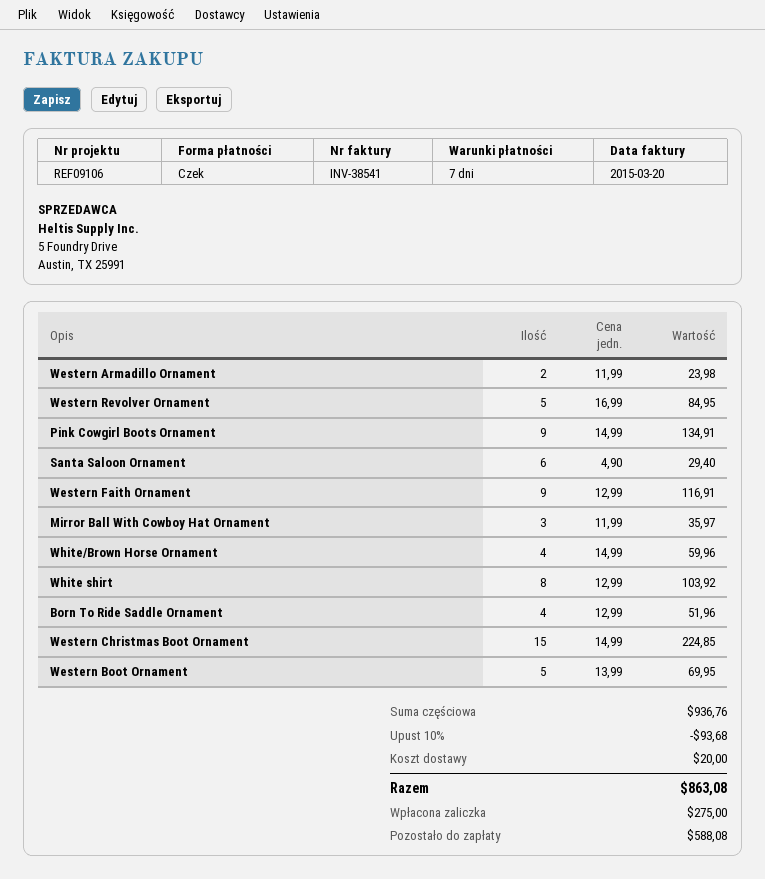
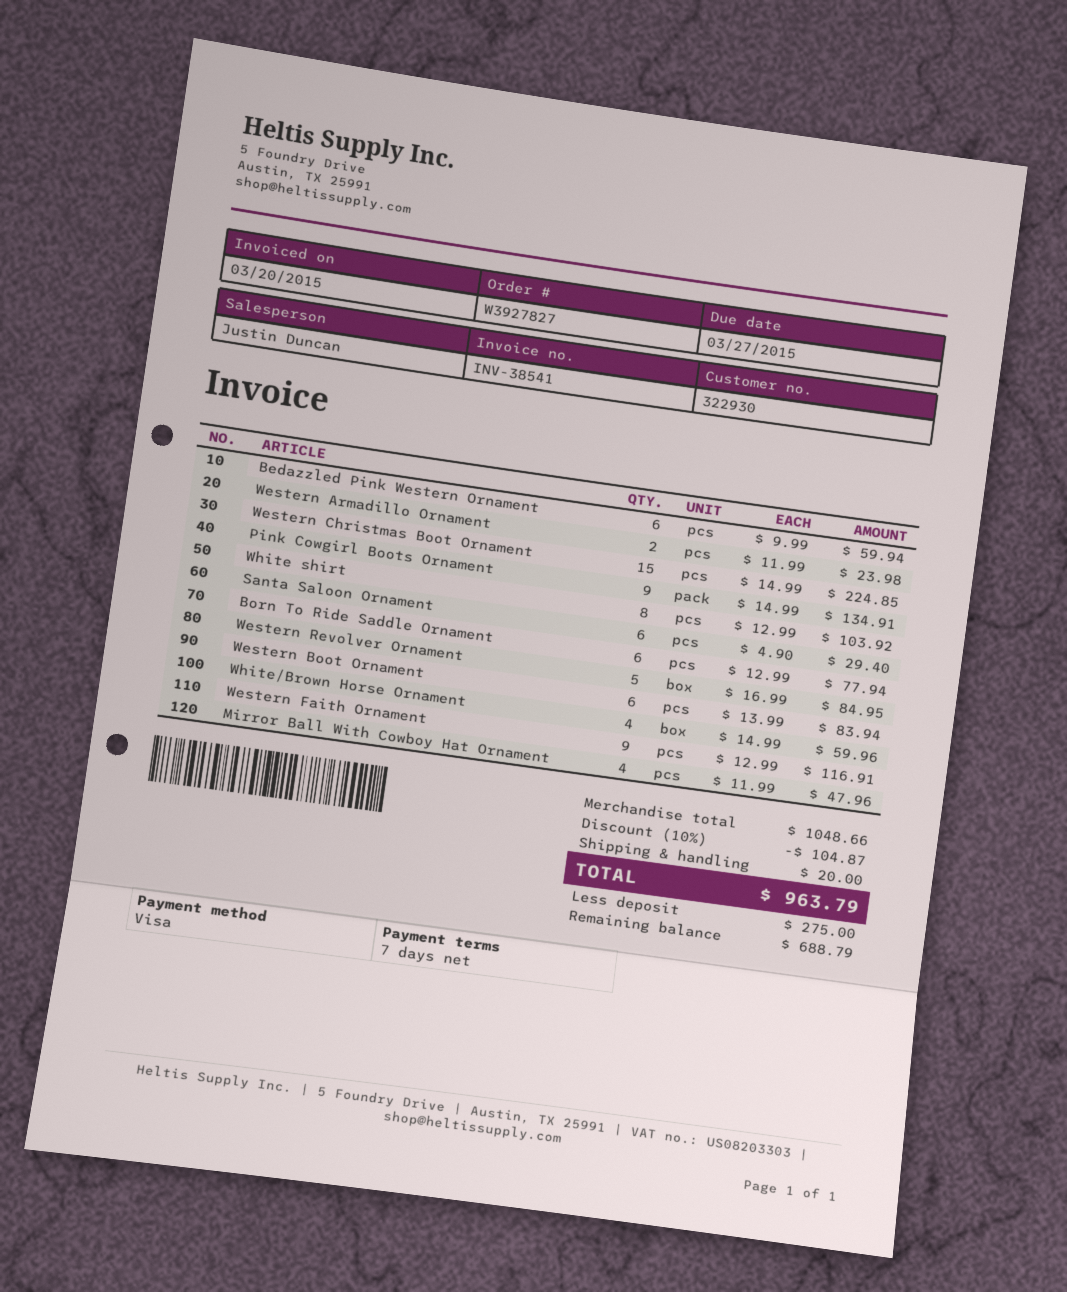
payment method: cheque -> Visa
Mirror Ball With Cowboy Hat Ornament: 3 x 11.99 = 35.97 -> 4 x 11.99 = 47.96
Born To Ride Saddle Ornament: 4 x 12.99 = 51.96 -> 6 x 12.99 = 77.94
Western Boot Ornament: 5 x 13.99 = 69.95 -> 6 x 13.99 = 83.94
Bedazzled Pink Western Ornament: none -> 6 x 9.99 = 59.94
subtotal: 936.76 -> 1048.66
discount: 10% = 93.68 -> 10% = 104.87
total: 863.08 -> 963.79
balance: 588.08 -> 688.79

